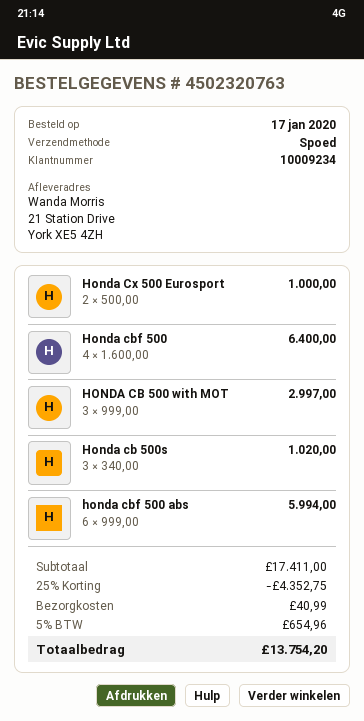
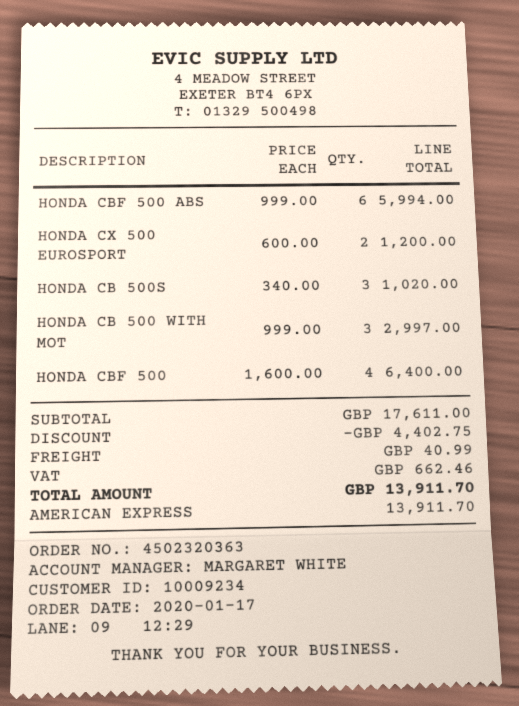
order number: 4502320763 -> 4502320363
Honda Cx 500 Eurosport: 2 x 500.00 = 1000.00 -> 2 x 600.00 = 1200.00
subtotal: 17411.00 -> 17611.00
discount: 4352.75 -> 4402.75
tax: 654.96 -> 662.46
total: 13754.20 -> 13911.70

